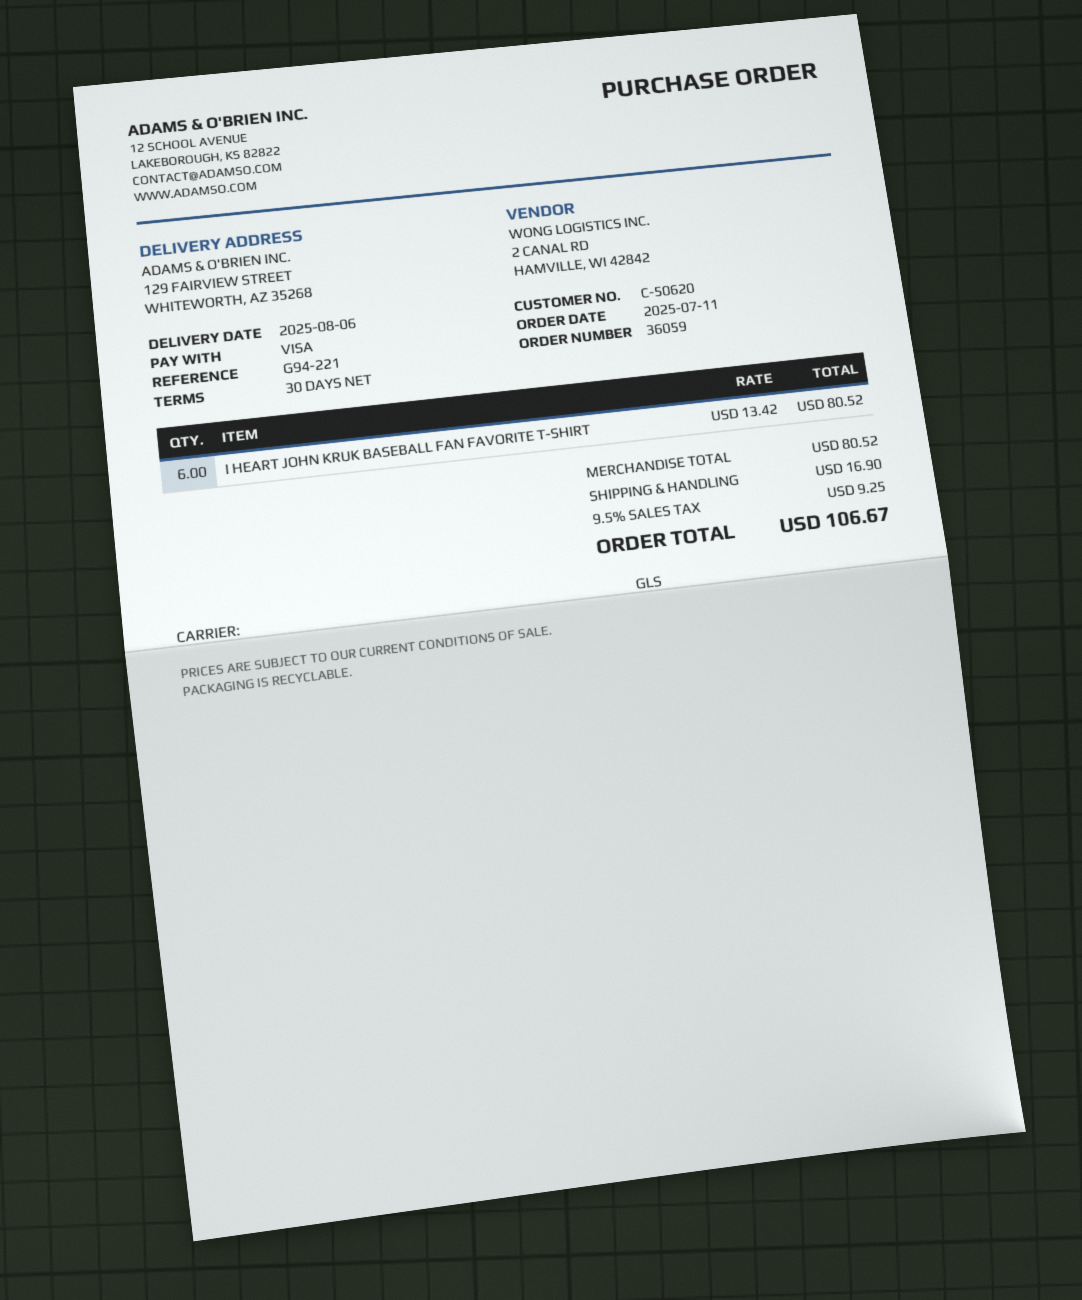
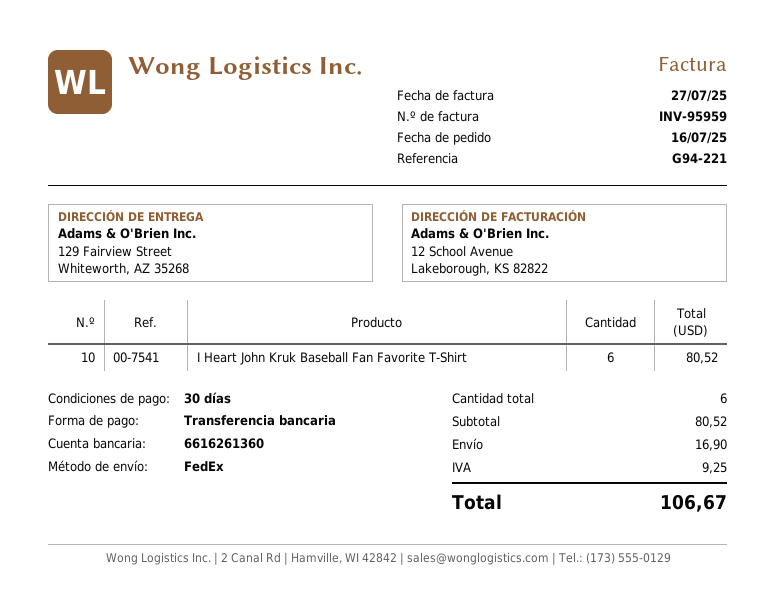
order date: 2025-07-11 -> 2025-07-16
payment method: Visa -> bank transfer
shipping method: GLS -> FedEx

